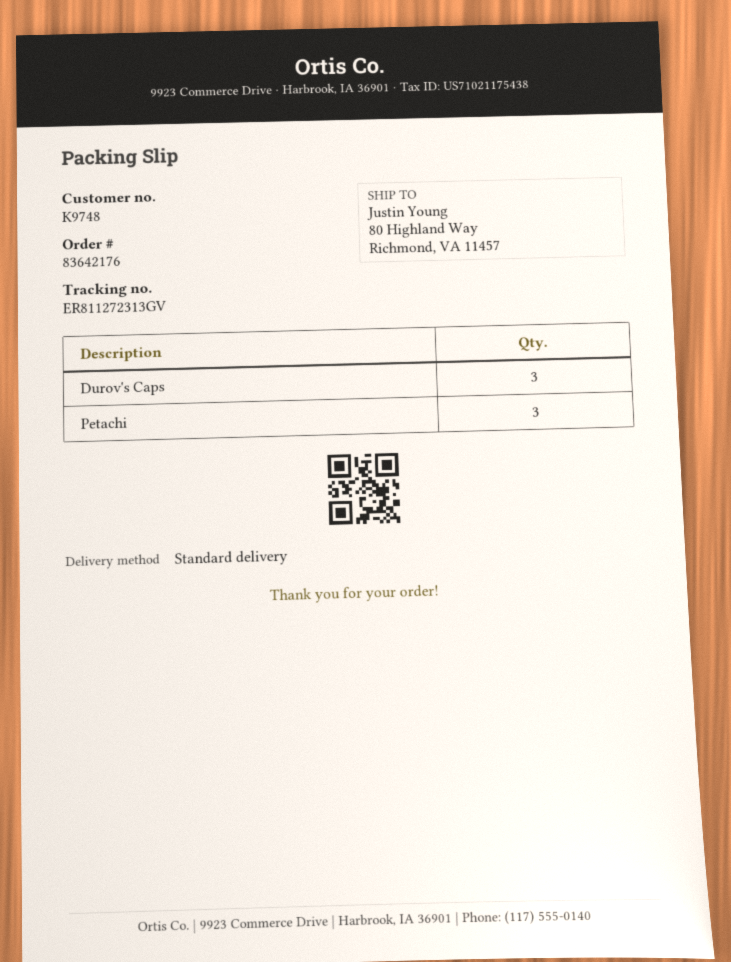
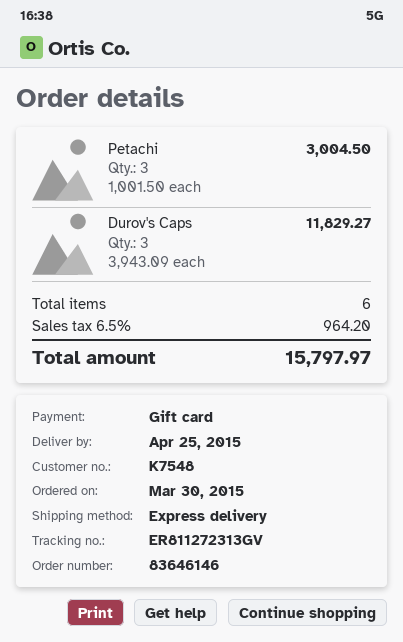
order number: 83642176 -> 83646146
customer number: K9748 -> K7548
shipping method: standard -> express

